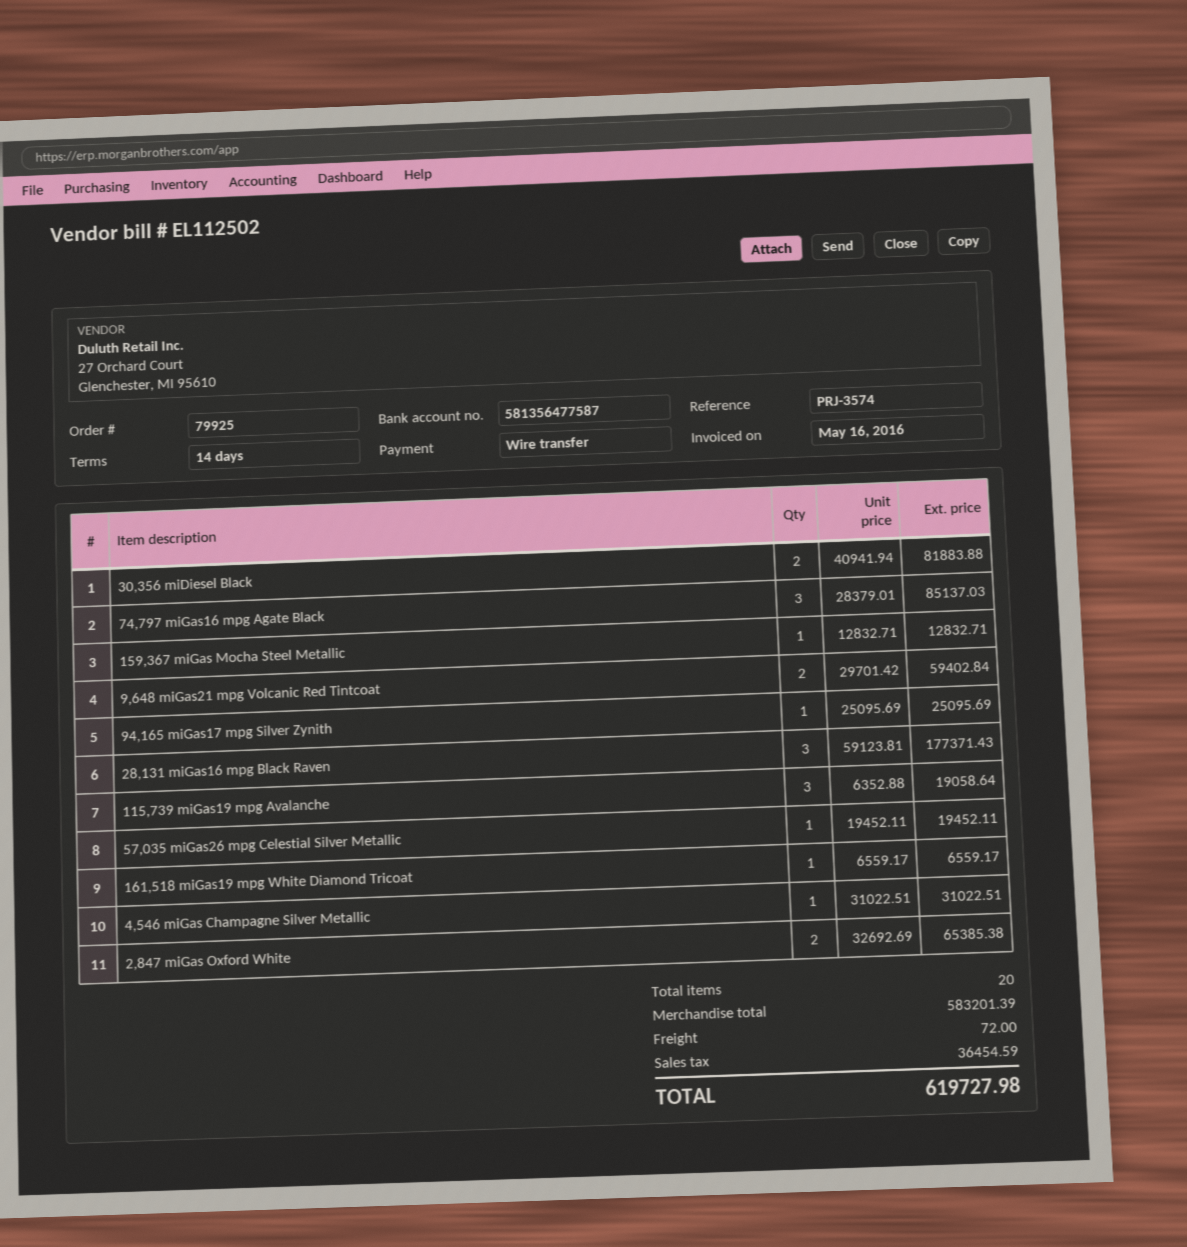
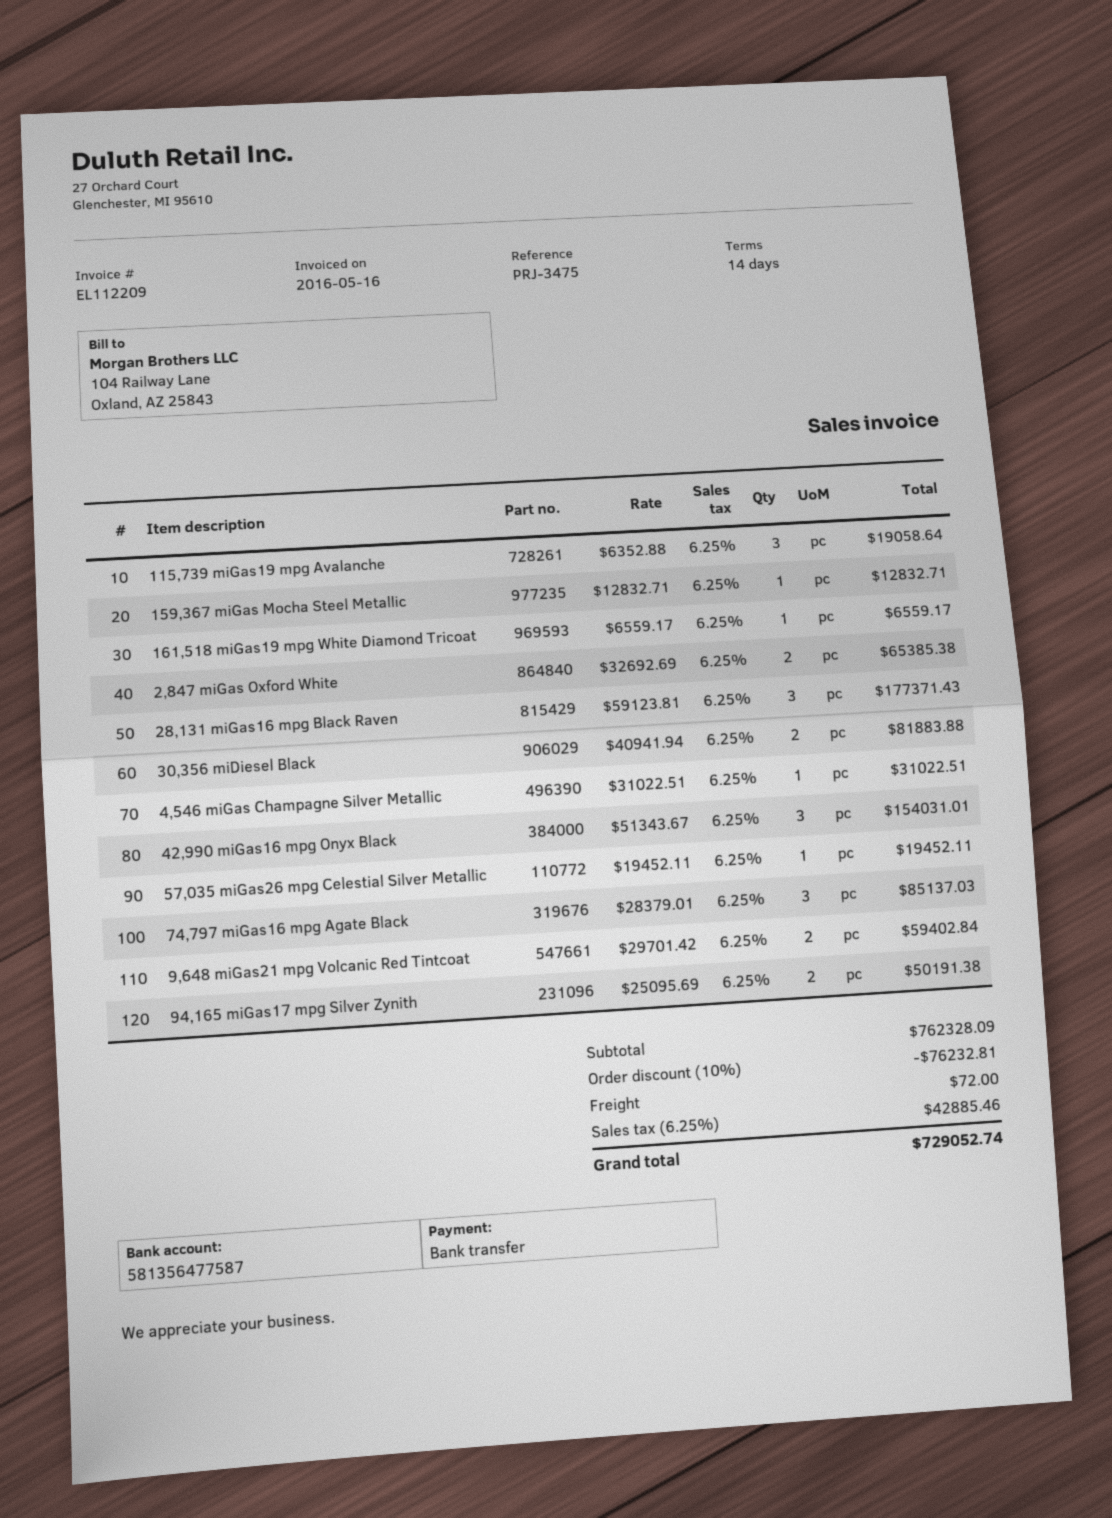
invoice number: EL112502 -> EL112209
reference: PRJ-3574 -> PRJ-3475
94,165 miGas17 mpg Silver Zynith: 1 x 25095.69 = 25095.69 -> 2 x 25095.69 = 50191.38
42,990 miGas16 mpg Onyx Black: none -> 3 x 51343.67 = 154031.01
subtotal: 583201.39 -> 762328.09
discount: none -> 10% = 76232.81
tax: 36454.59 -> 42885.46
total: 619727.98 -> 729052.74

